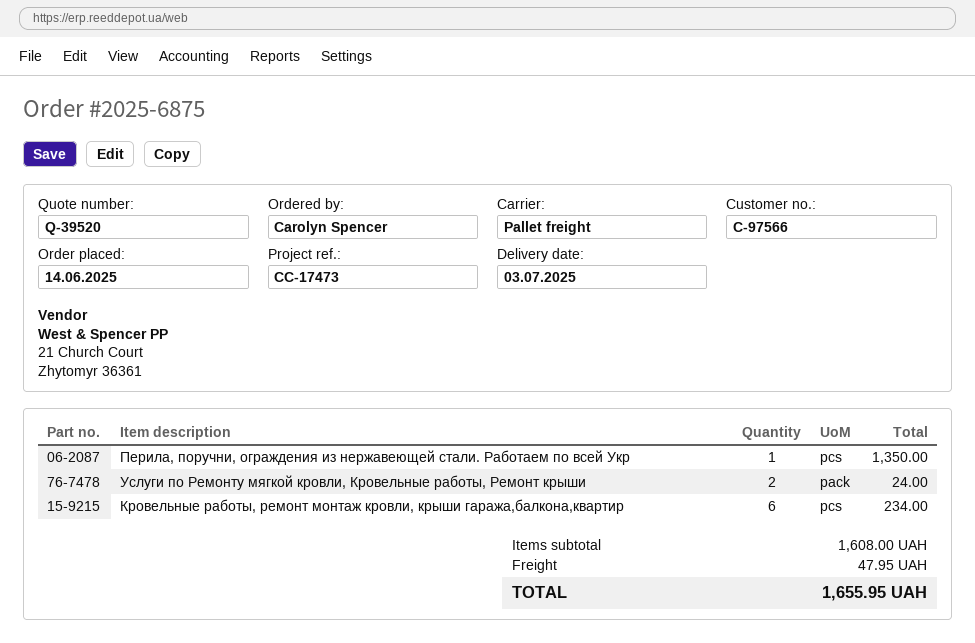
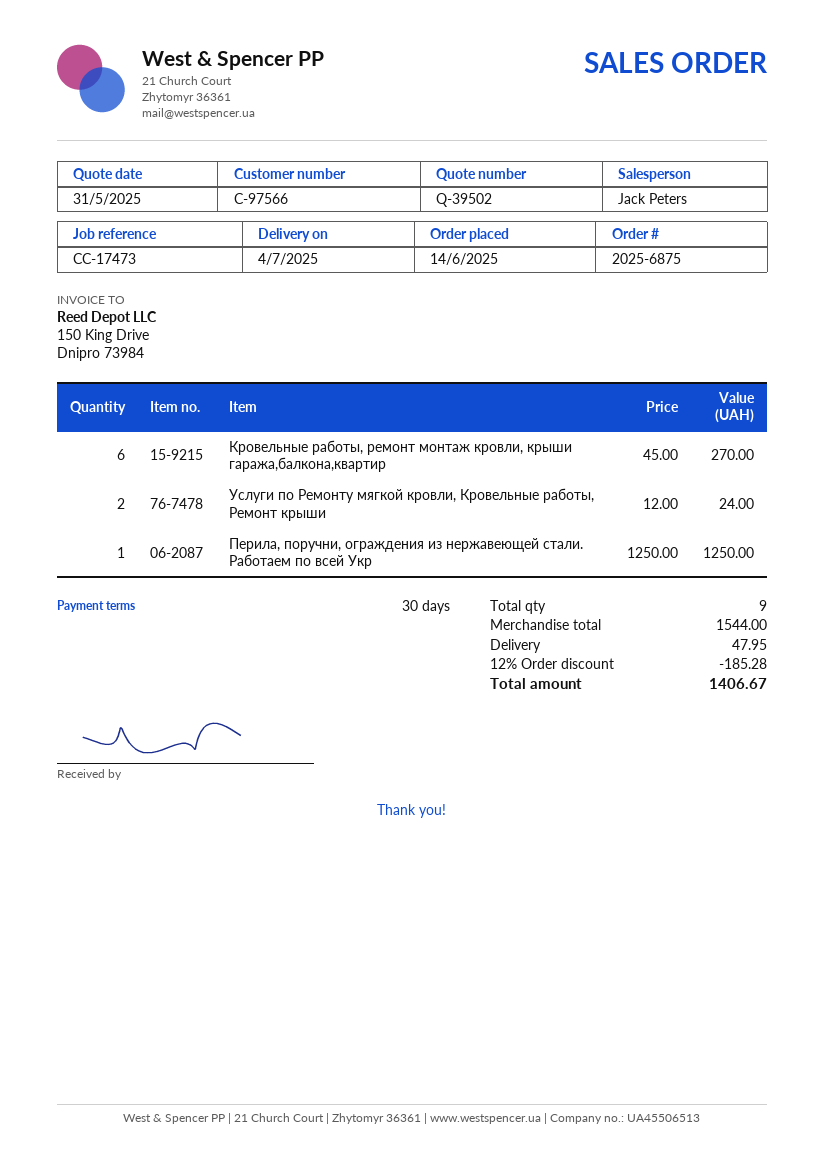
quote number: Q-39520 -> Q-39502
delivery date: 2025-07-03 -> 2025-07-04
Перила, поручни, ограждения из нержавеющей стали. Работаем по всей Укр: 1 for 1350.00 -> 1 for 1250.00
Кровельные работы, ремонт монтаж кровли, крыши гаража,балкона,квартир: 6 for 234.00 -> 6 for 270.00
subtotal: 1608.00 -> 1544.00
discount: none -> 12% = 185.28
total: 1655.95 -> 1406.67

